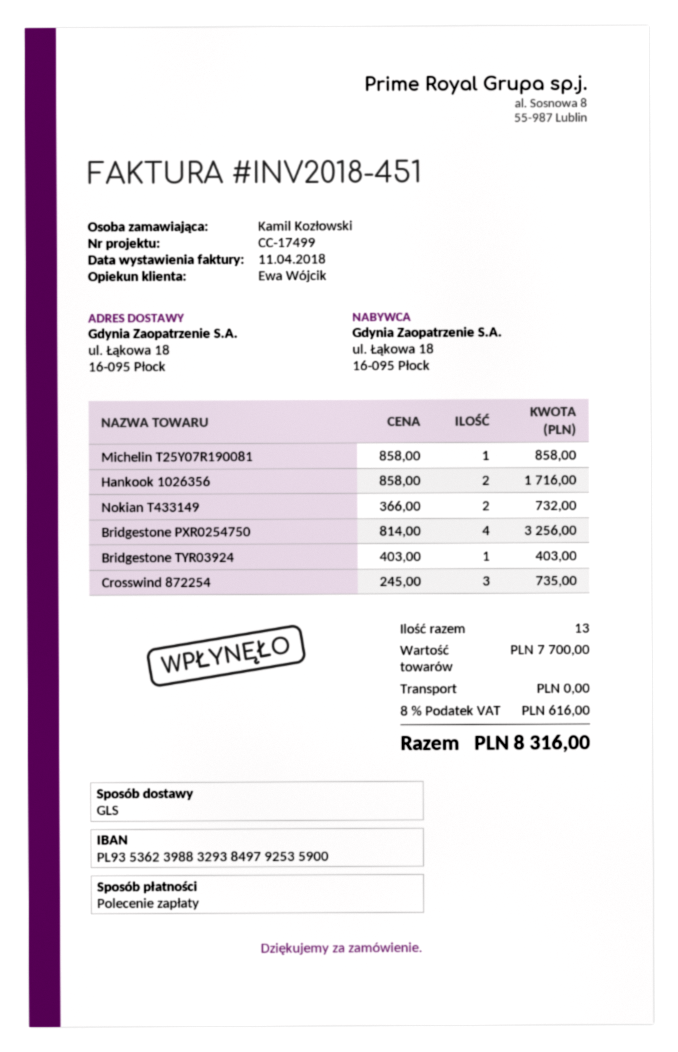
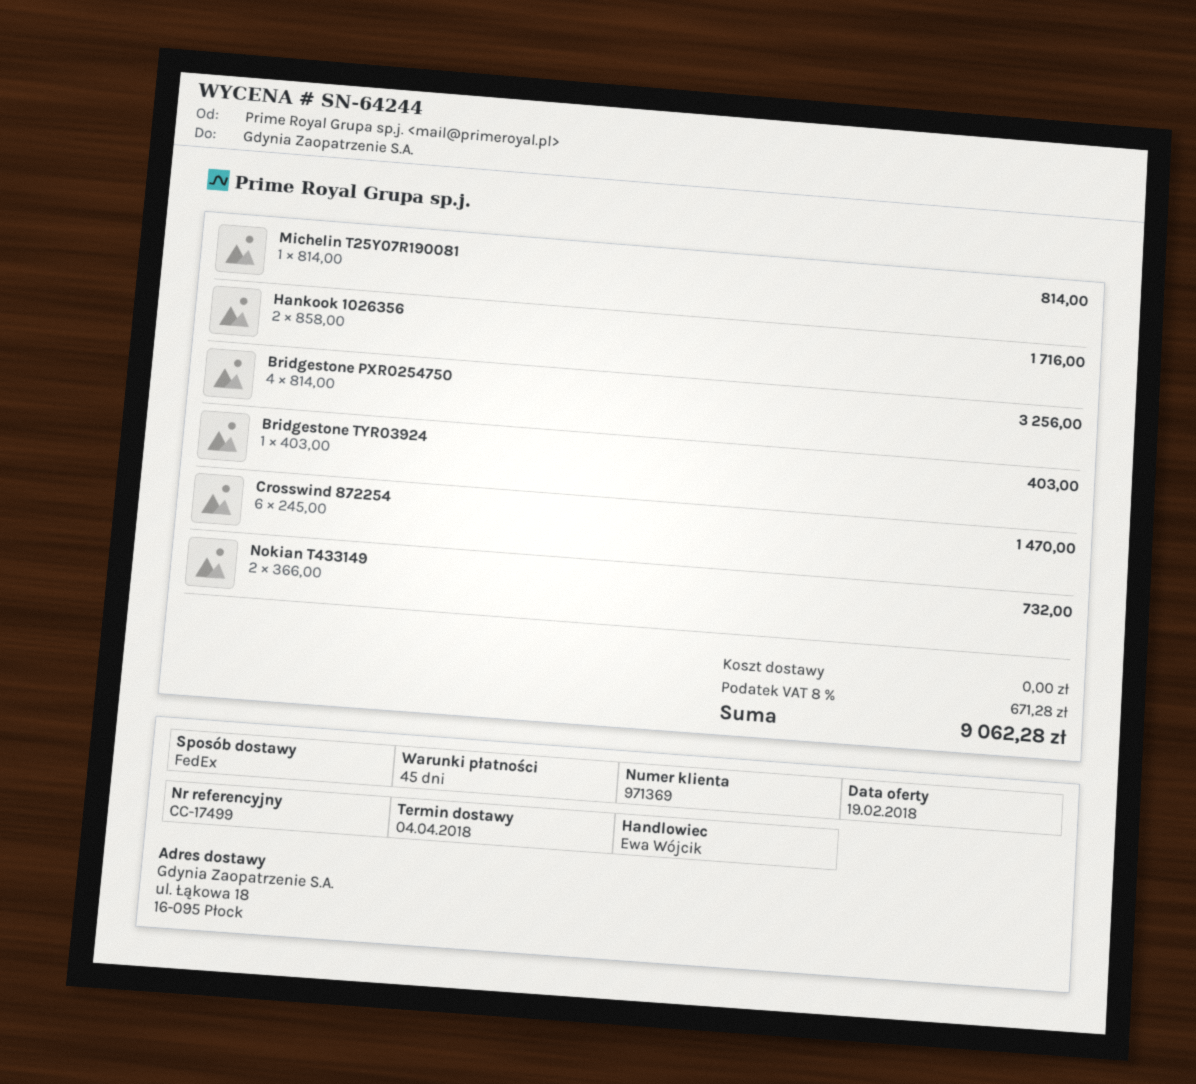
shipping method: GLS -> FedEx
Michelin T25Y07R190081: 1 x 858.00 = 858.00 -> 1 x 814.00 = 814.00
Crosswind 872254: 3 x 245.00 = 735.00 -> 6 x 245.00 = 1470.00
tax: 8% = 616.00 -> 8% = 671.28
total: 8316.00 -> 9062.28

